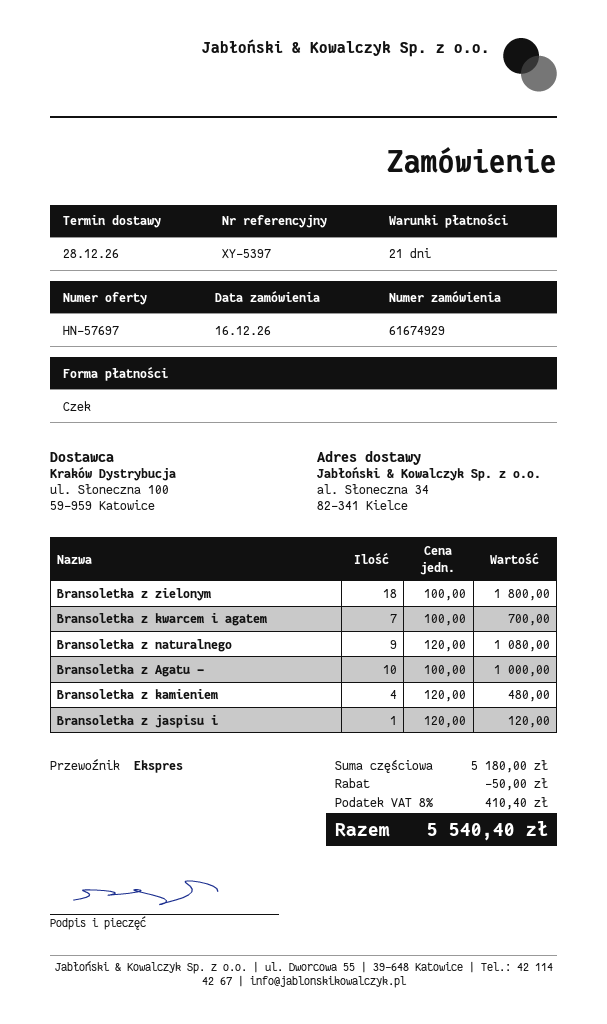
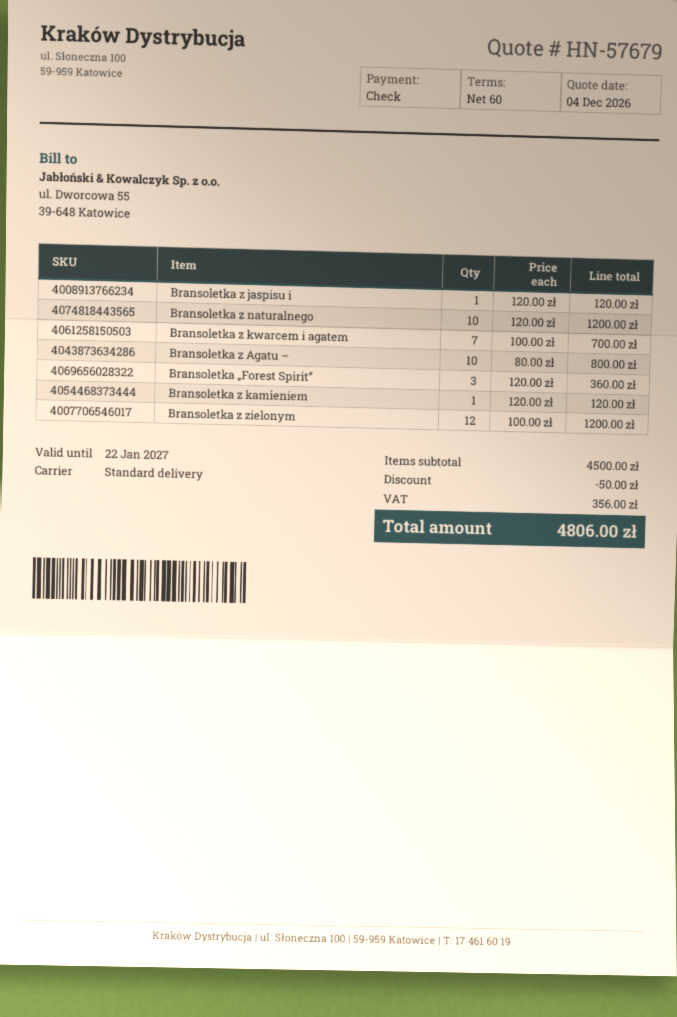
quote number: HN-57697 -> HN-57679
payment terms: 21 days -> 60 days
shipping method: express -> standard
Bransoletka z zielonym: 18 x 100.00 = 1800.00 -> 12 x 100.00 = 1200.00
Bransoletka z naturalnego: 9 x 120.00 = 1080.00 -> 10 x 120.00 = 1200.00
Bransoletka z Agatu –: 10 x 100.00 = 1000.00 -> 10 x 80.00 = 800.00
Bransoletka z kamieniem: 4 x 120.00 = 480.00 -> 1 x 120.00 = 120.00
Bransoletka „Forest Spirit”: none -> 3 x 120.00 = 360.00
subtotal: 5180.00 -> 4500.00
tax: 410.40 -> 356.00
total: 5540.40 -> 4806.00

